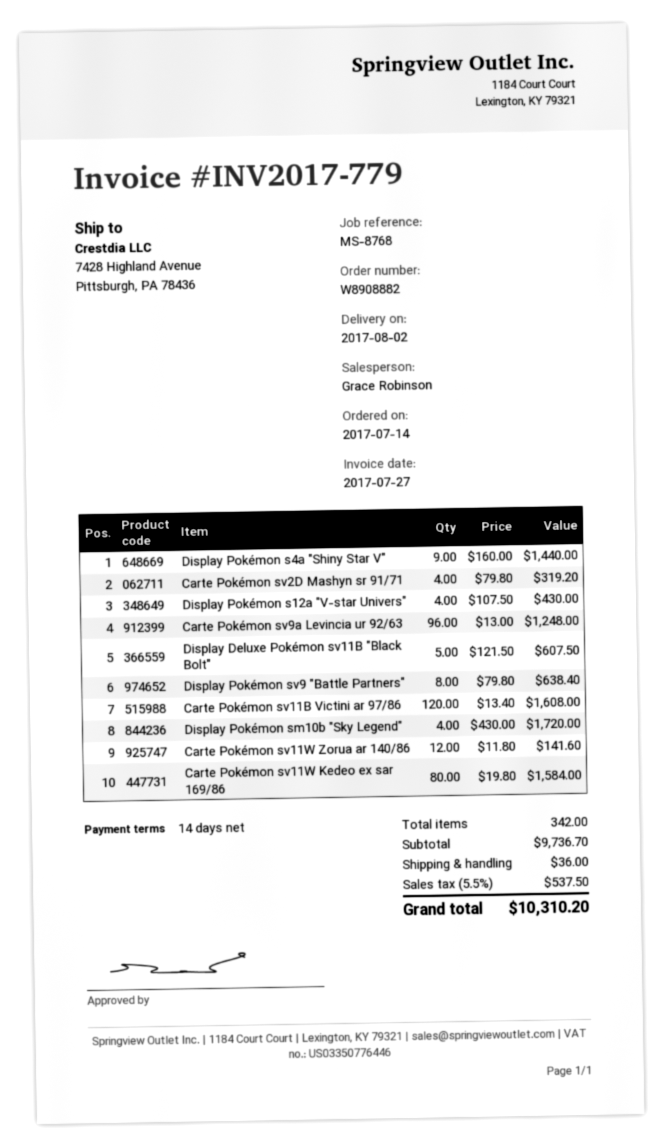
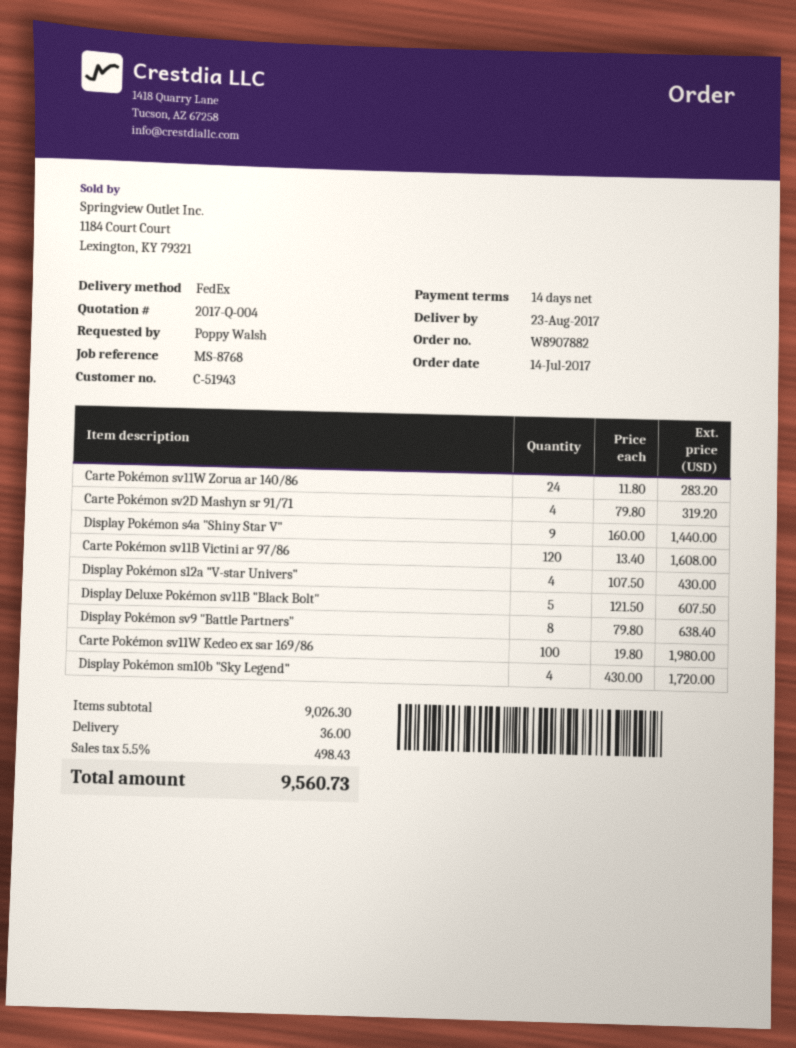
order number: W8908882 -> W8907882
delivery date: 2017-08-02 -> 2017-08-23
Carte Pokémon sv9a Levincia ur 92/63: 96 x 13.00 = 1248.00 -> none
Carte Pokémon sv11W Zorua ar 140/86: 12 x 11.80 = 141.60 -> 24 x 11.80 = 283.20
Carte Pokémon sv11W Kedeo ex sar 169/86: 80 x 19.80 = 1584.00 -> 100 x 19.80 = 1980.00
subtotal: 9736.70 -> 9026.30
tax: 5.5% = 537.50 -> 5.5% = 498.43
total: 10310.20 -> 9560.73

